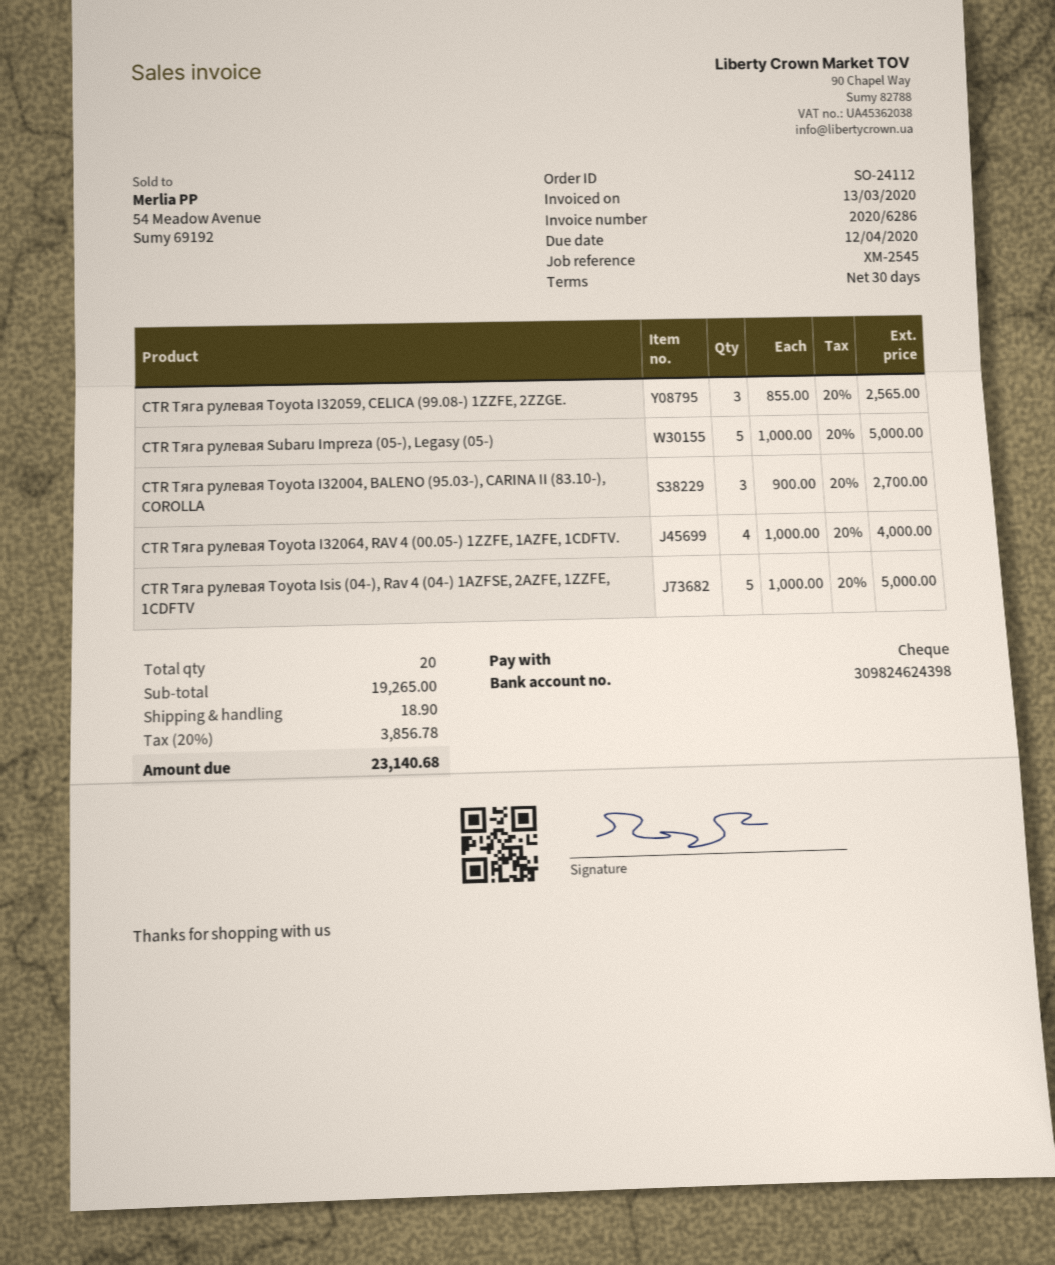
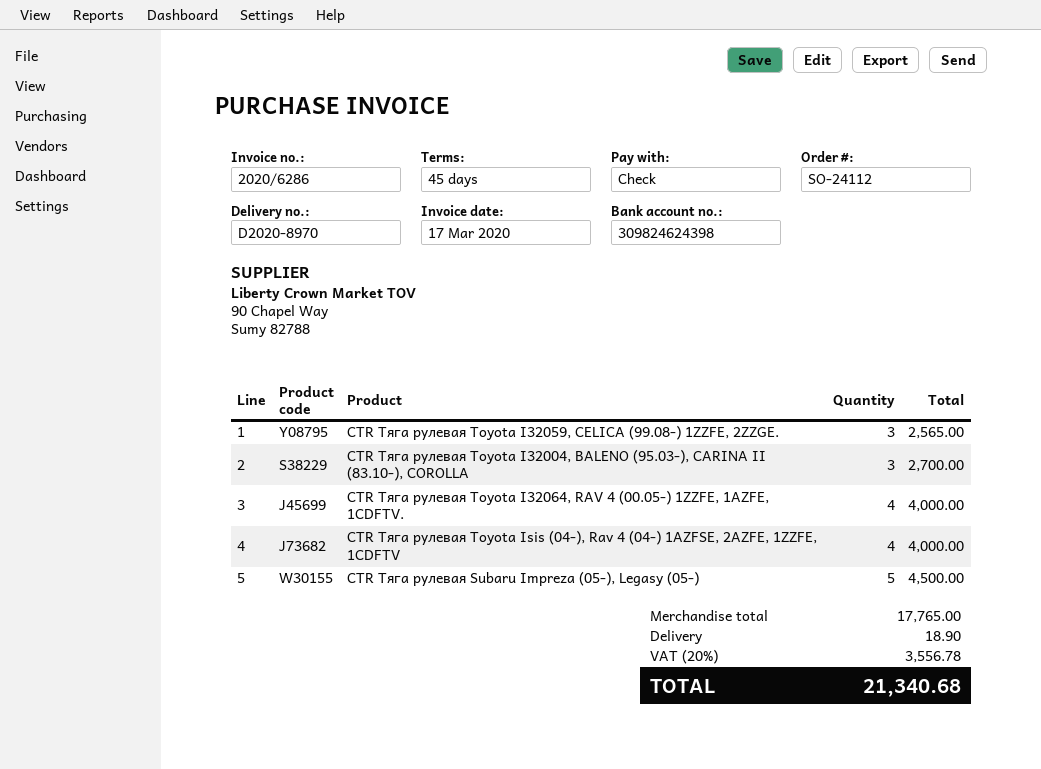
invoice date: 2020-03-13 -> 2020-03-17
payment terms: 30 days -> 45 days
CTR Тяга рулевая Subaru Impreza (05-), Legasy (05-): 5 for 5000.00 -> 5 for 4500.00
CTR Тяга рулевая Toyota Isis (04-), Rav 4 (04-) 1AZFSE, 2AZFE, 1ZZFE, 1CDFTV: 5 for 5000.00 -> 4 for 4000.00
subtotal: 19265.00 -> 17765.00
tax: 20% = 3856.78 -> 20% = 3556.78
total: 23140.68 -> 21340.68

